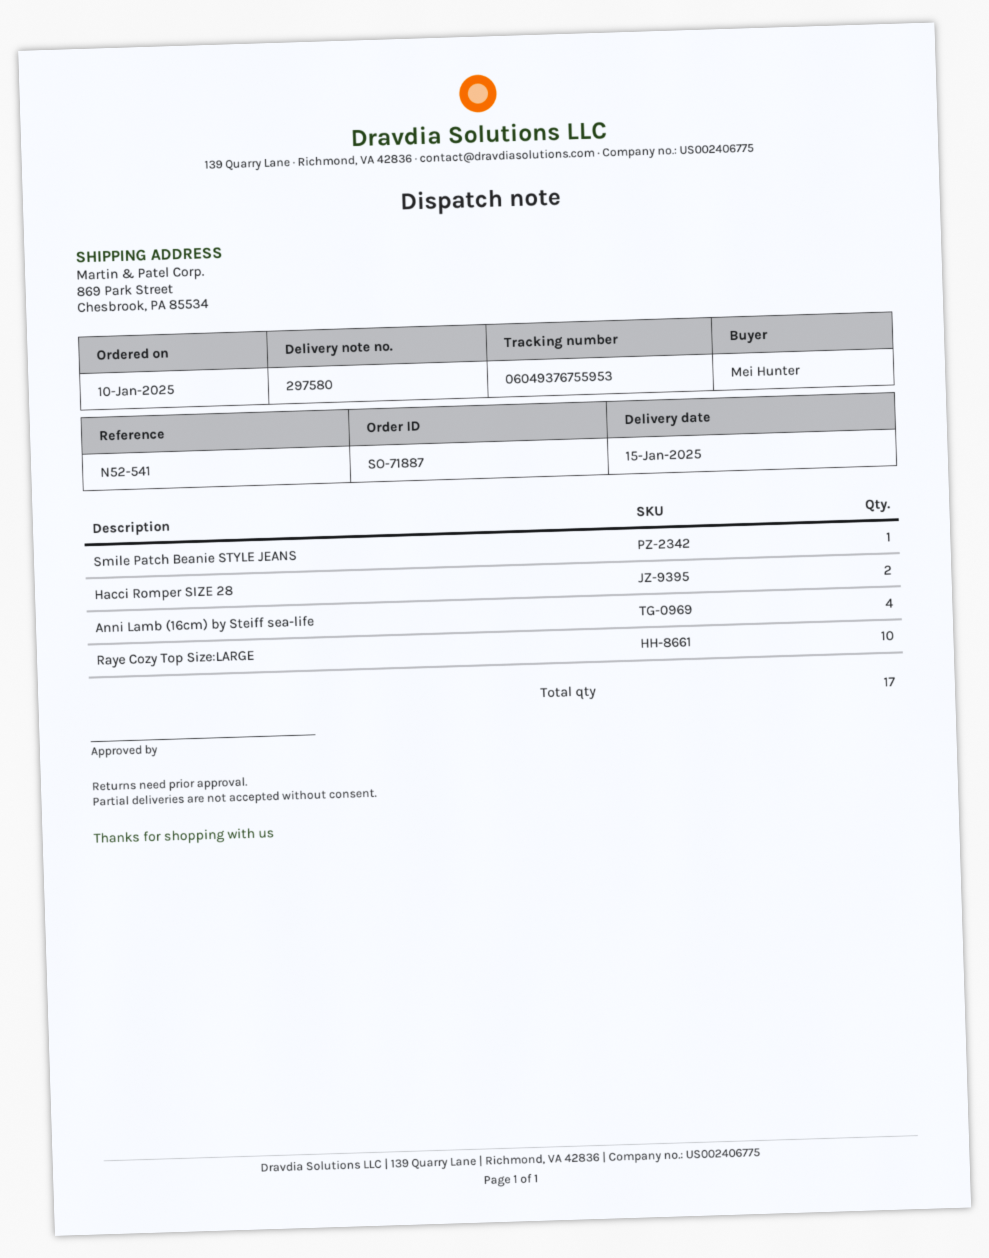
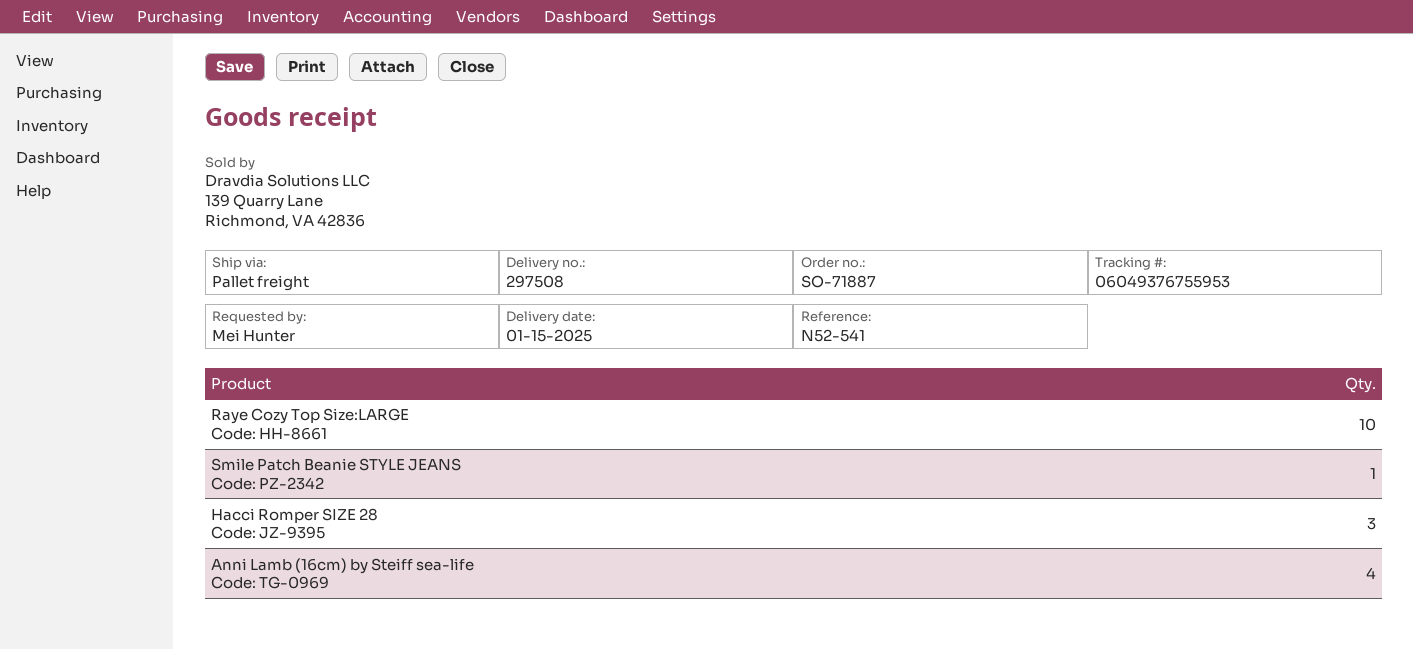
delivery note number: 297580 -> 297508
Hacci Romper SIZE 28: 2 -> 3

